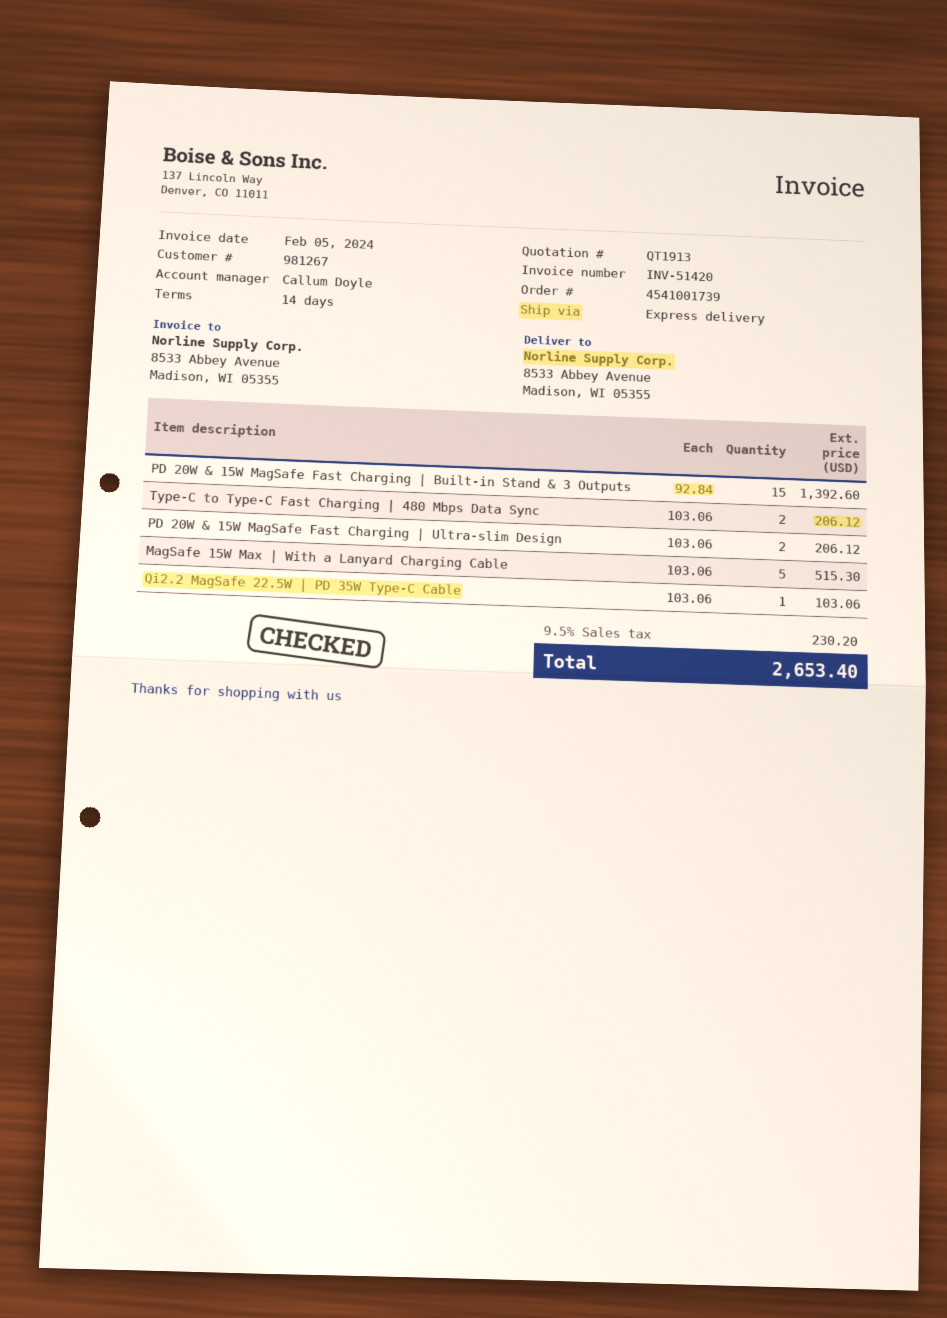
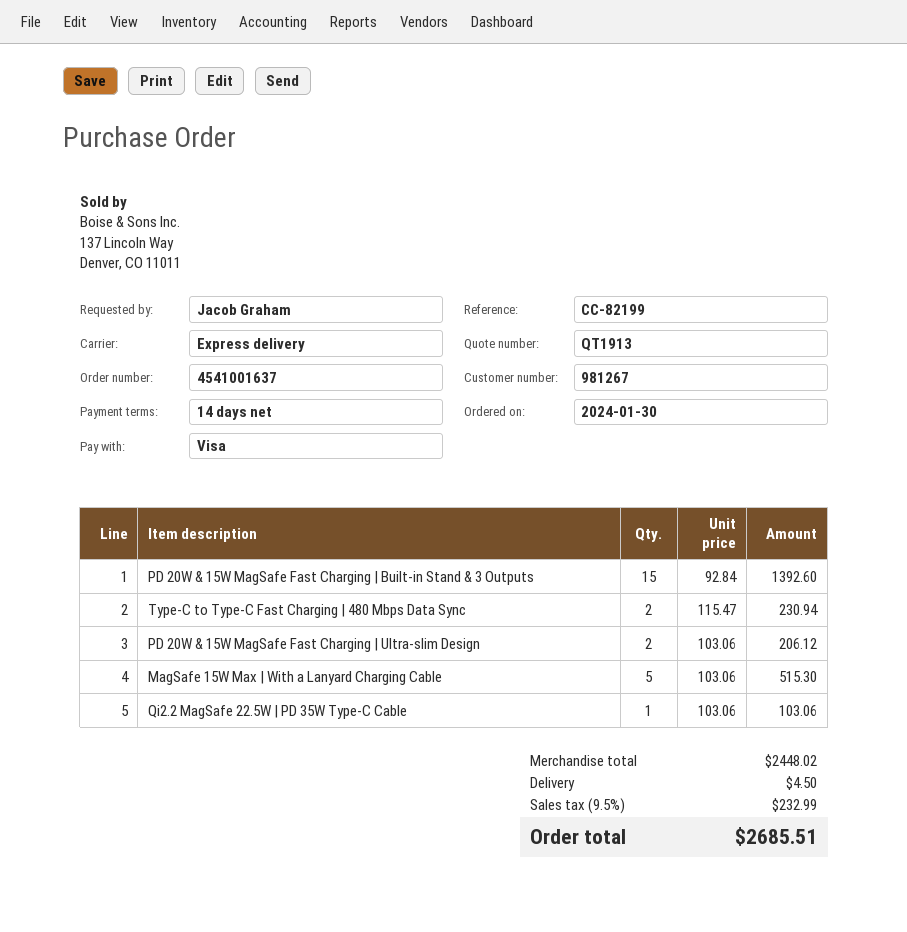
order number: 4541001739 -> 4541001637
Type-C to Type-C Fast Charging | 480 Mbps Data Sync: 2 x 103.06 = 206.12 -> 2 x 115.47 = 230.94
shipping: none -> 4.50
tax: 9.5% = 230.20 -> 9.5% = 232.99
total: 2653.40 -> 2685.51

